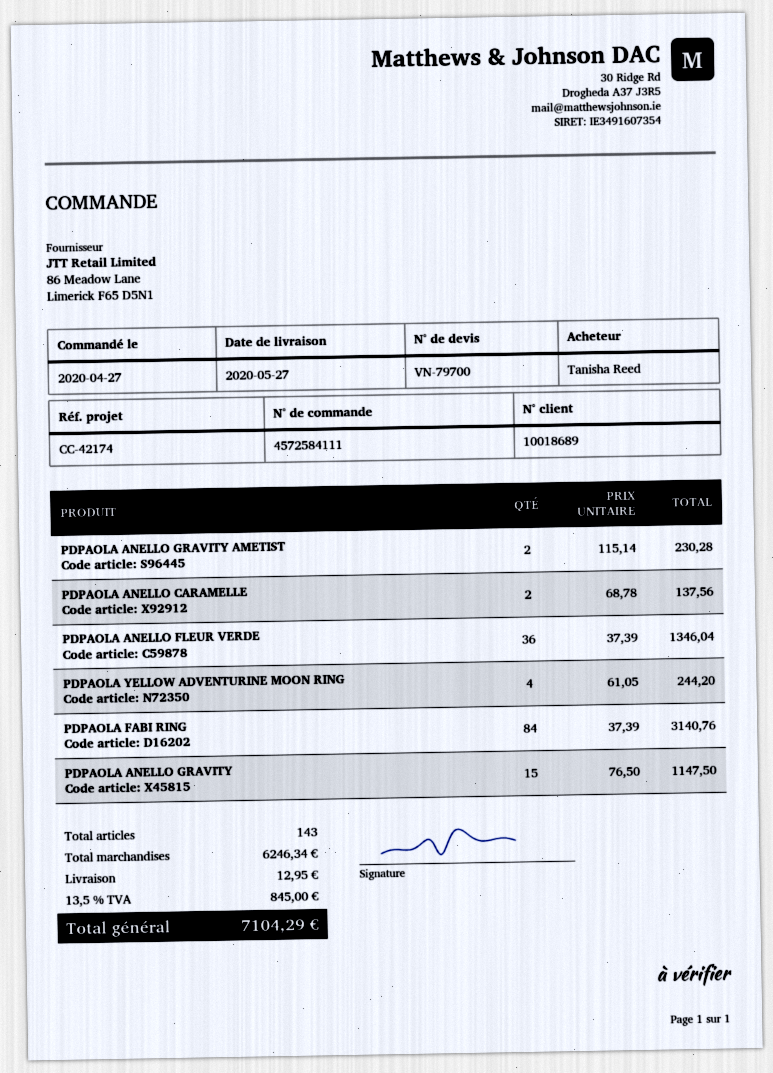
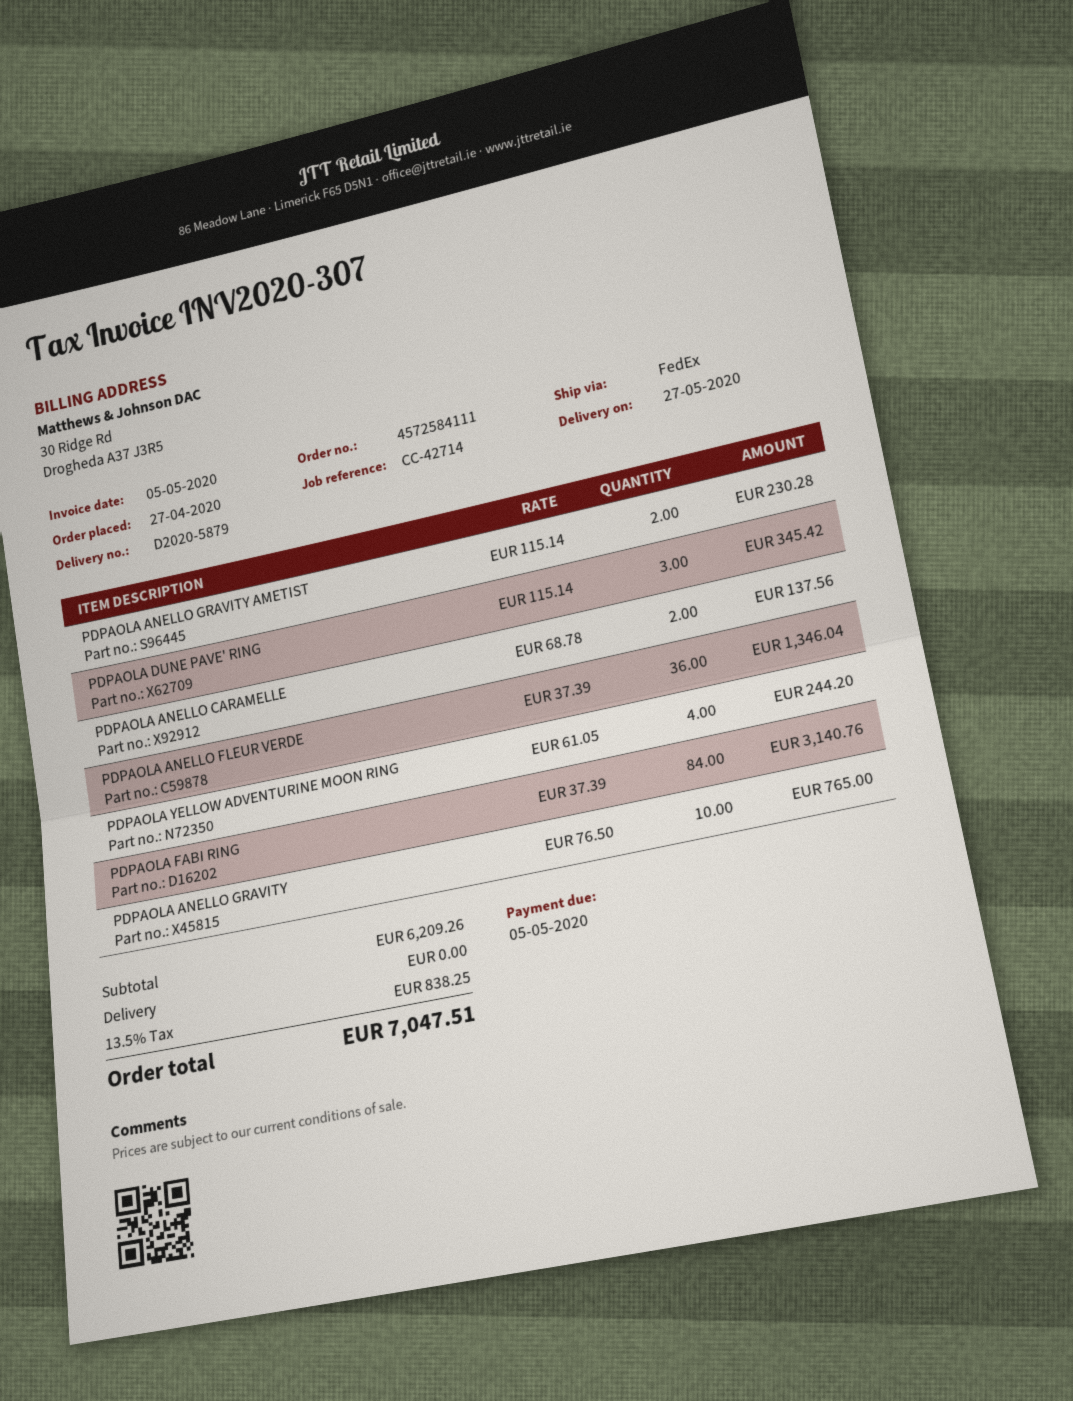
reference: CC-42174 -> CC-42714
PDPAOLA ANELLO GRAVITY: 15 x 76.50 = 1147.50 -> 10 x 76.50 = 765.00
PDPAOLA DUNE PAVE' RING: none -> 3 x 115.14 = 345.42
subtotal: 6246.34 -> 6209.26
shipping: 12.95 -> 0.00
tax: 13.5% = 845.00 -> 13.5% = 838.25
total: 7104.29 -> 7047.51

